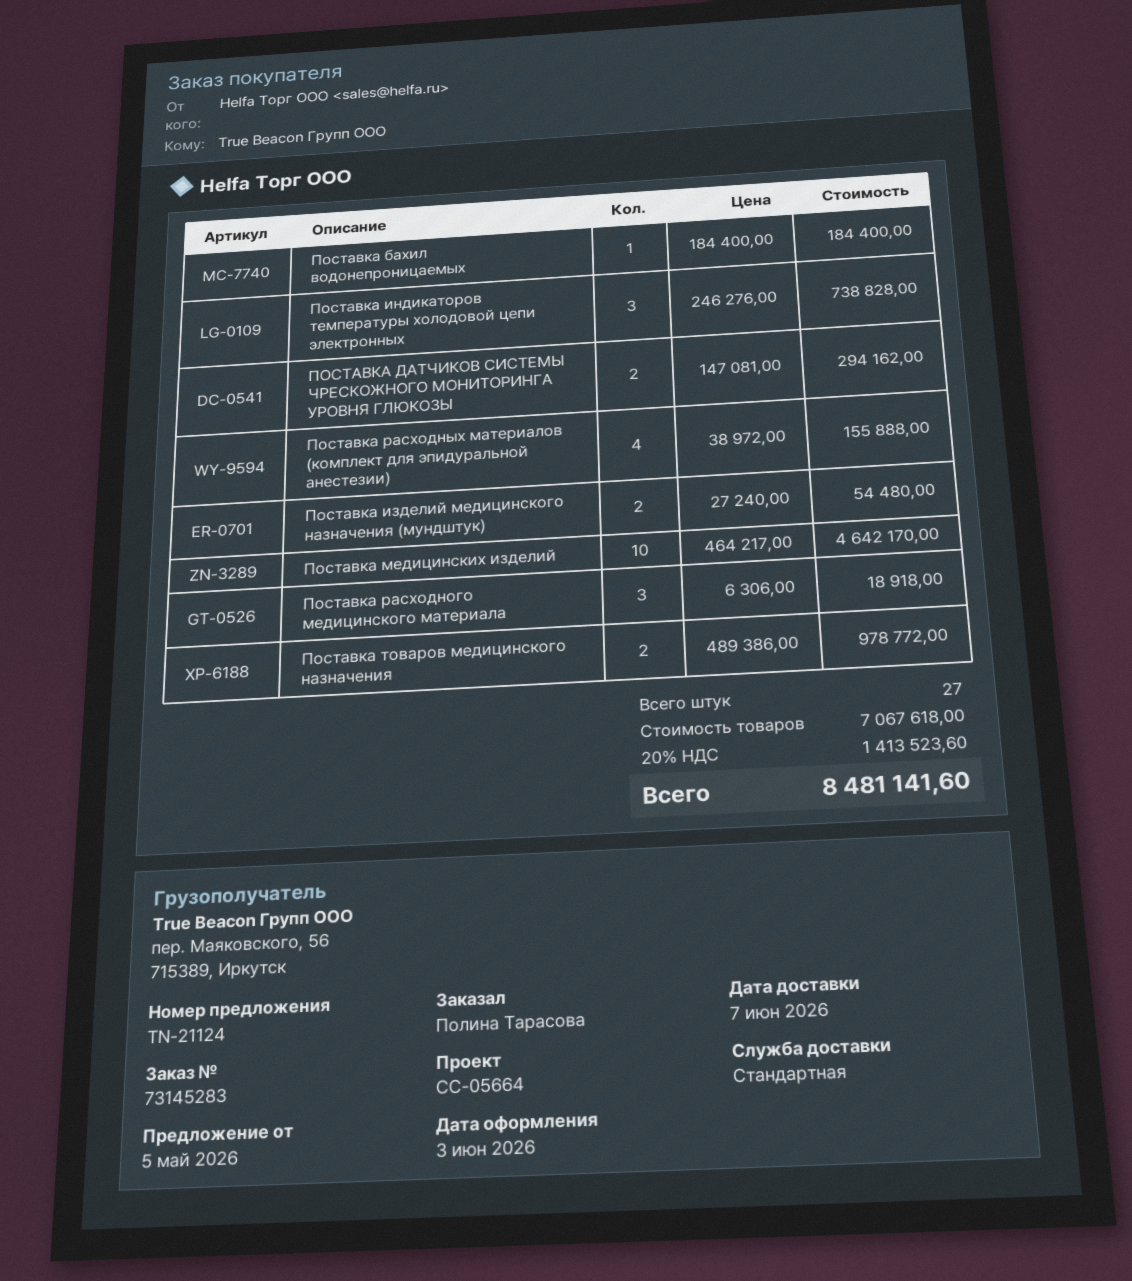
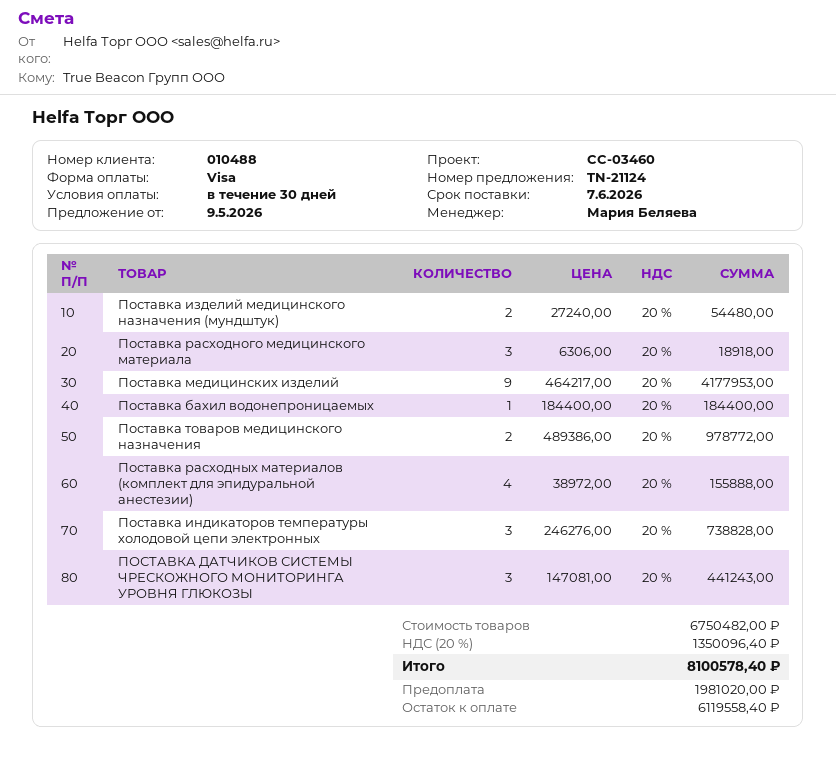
quote date: 2026-05-05 -> 2026-05-09
reference: CC-05664 -> CC-03460
ПОСТАВКА ДАТЧИКОВ СИСТЕМЫ ЧРЕСКОЖНОГО МОНИТОРИНГА УРОВНЯ ГЛЮКОЗЫ: 2 x 147081.00 = 294162.00 -> 3 x 147081.00 = 441243.00
Поставка медицинских изделий: 10 x 464217.00 = 4642170.00 -> 9 x 464217.00 = 4177953.00
subtotal: 7067618.00 -> 6750482.00
tax: 20% = 1413523.60 -> 20% = 1350096.40
total: 8481141.60 -> 8100578.40

